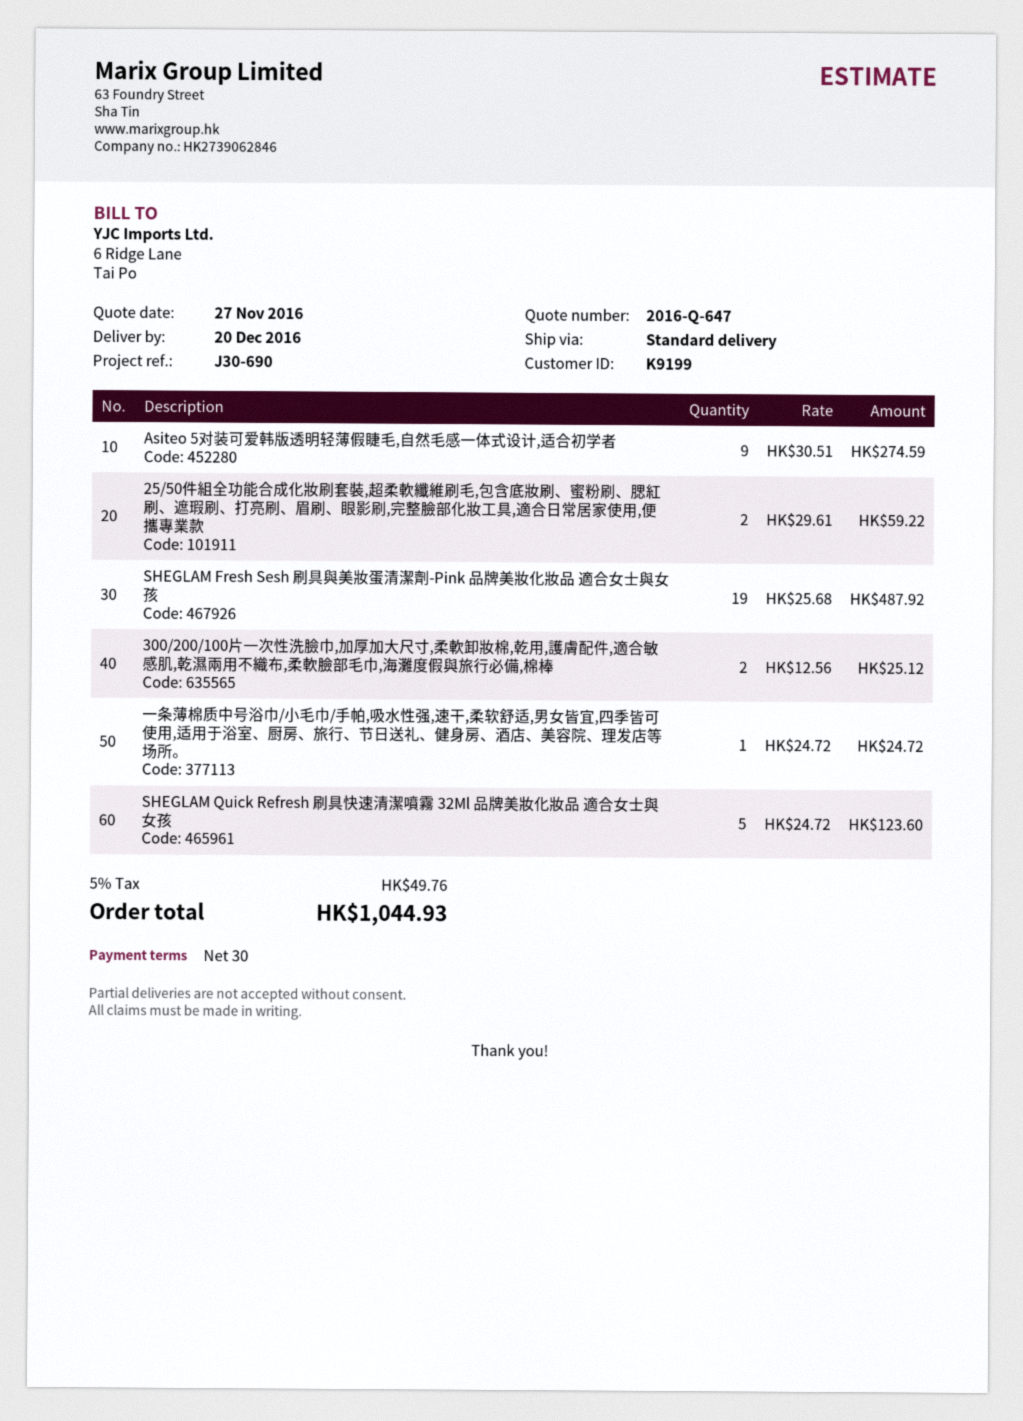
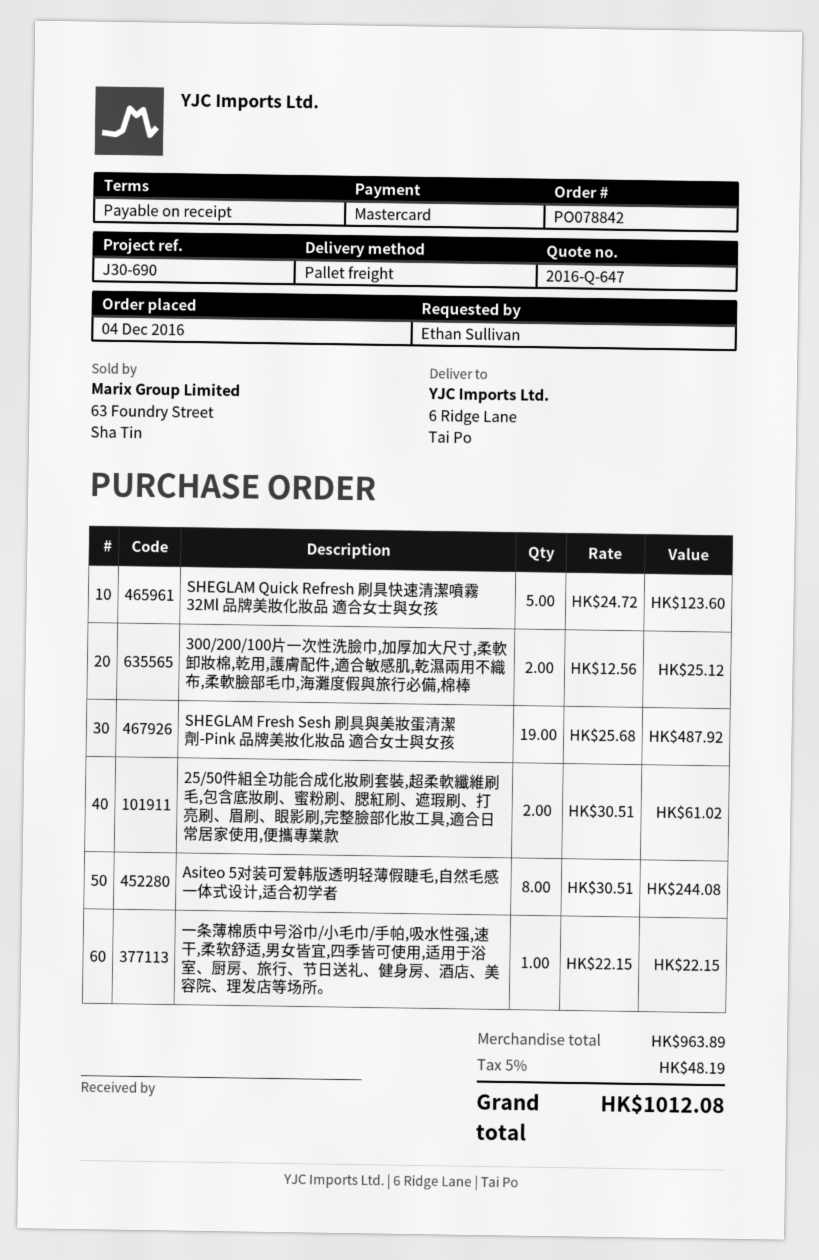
payment terms: 30 days -> on receipt
shipping method: standard -> pallet freight
Asiteo 5对装可爱韩版透明轻薄假睫毛,自然毛感一体式设计,适合初学者: 9 x 30.51 = 274.59 -> 8 x 30.51 = 244.08
25/50件組全功能合成化妝刷套裝,超柔軟纖維刷毛,包含底妝刷、蜜粉刷、腮紅刷、遮瑕刷、打亮刷、眉刷、眼影刷,完整臉部化妝工具,適合日常居家使用,便攜專業款: 2 x 29.61 = 59.22 -> 2 x 30.51 = 61.02
一条薄棉质中号浴巾/小毛巾/手帕,吸水性强,速干,柔软舒适,男女皆宜,四季皆可使用,适用于浴室、厨房、旅行、节日送礼、健身房、酒店、美容院、理发店等场所。: 1 x 24.72 = 24.72 -> 1 x 22.15 = 22.15
tax: 5% = 49.76 -> 5% = 48.19
total: 1044.93 -> 1012.08

